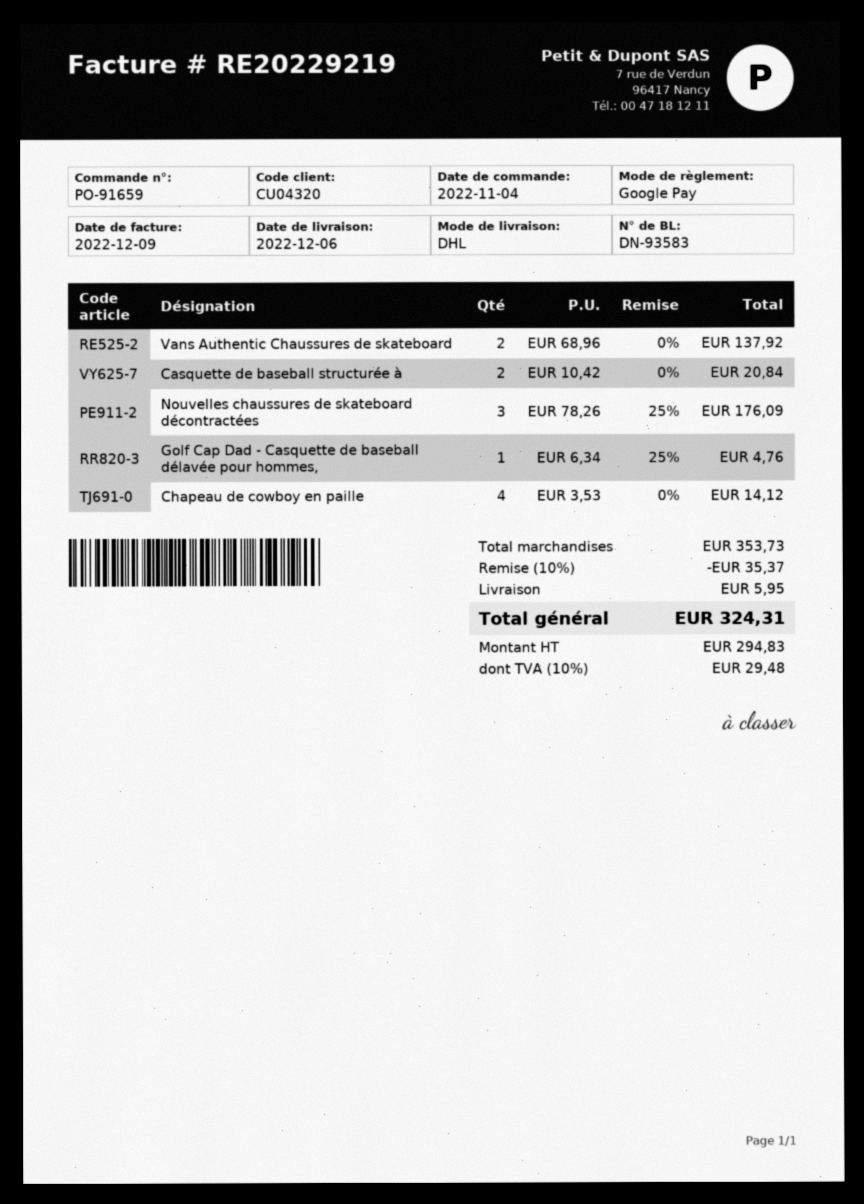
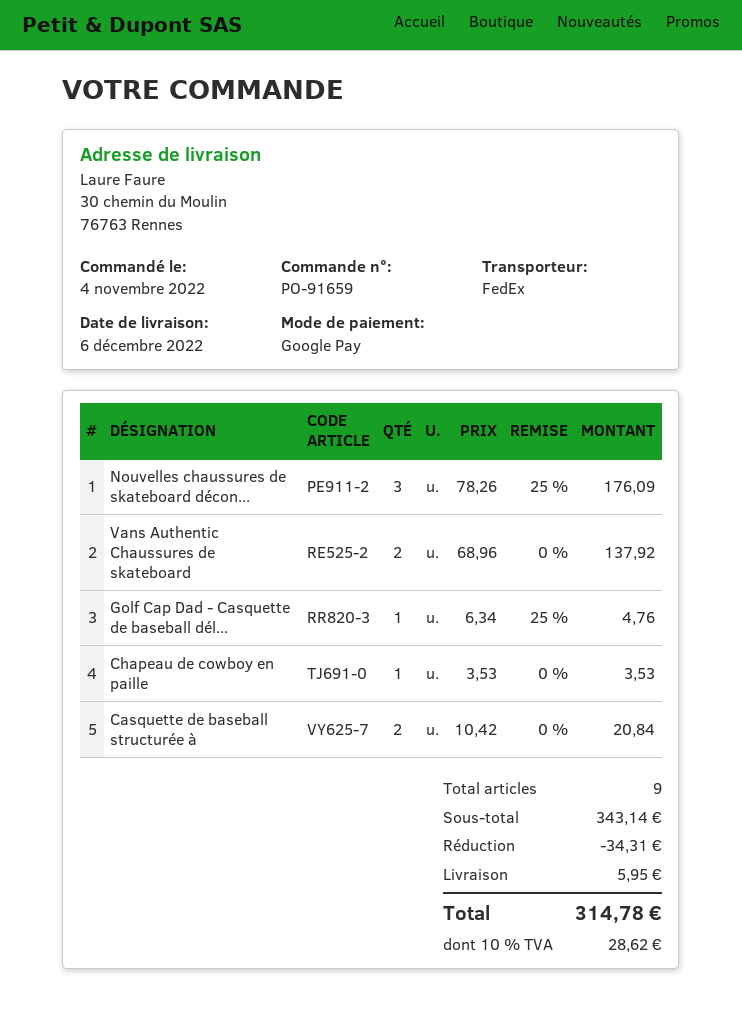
shipping method: DHL -> FedEx
Chapeau de cowboy en paille: 4 x 3.53 = 14.12 -> 1 x 3.53 = 3.53
subtotal: 353.73 -> 343.14
discount: 35.37 -> 34.31
tax: 10% = 29.48 -> 10% = 28.62
total: 324.31 -> 314.78

